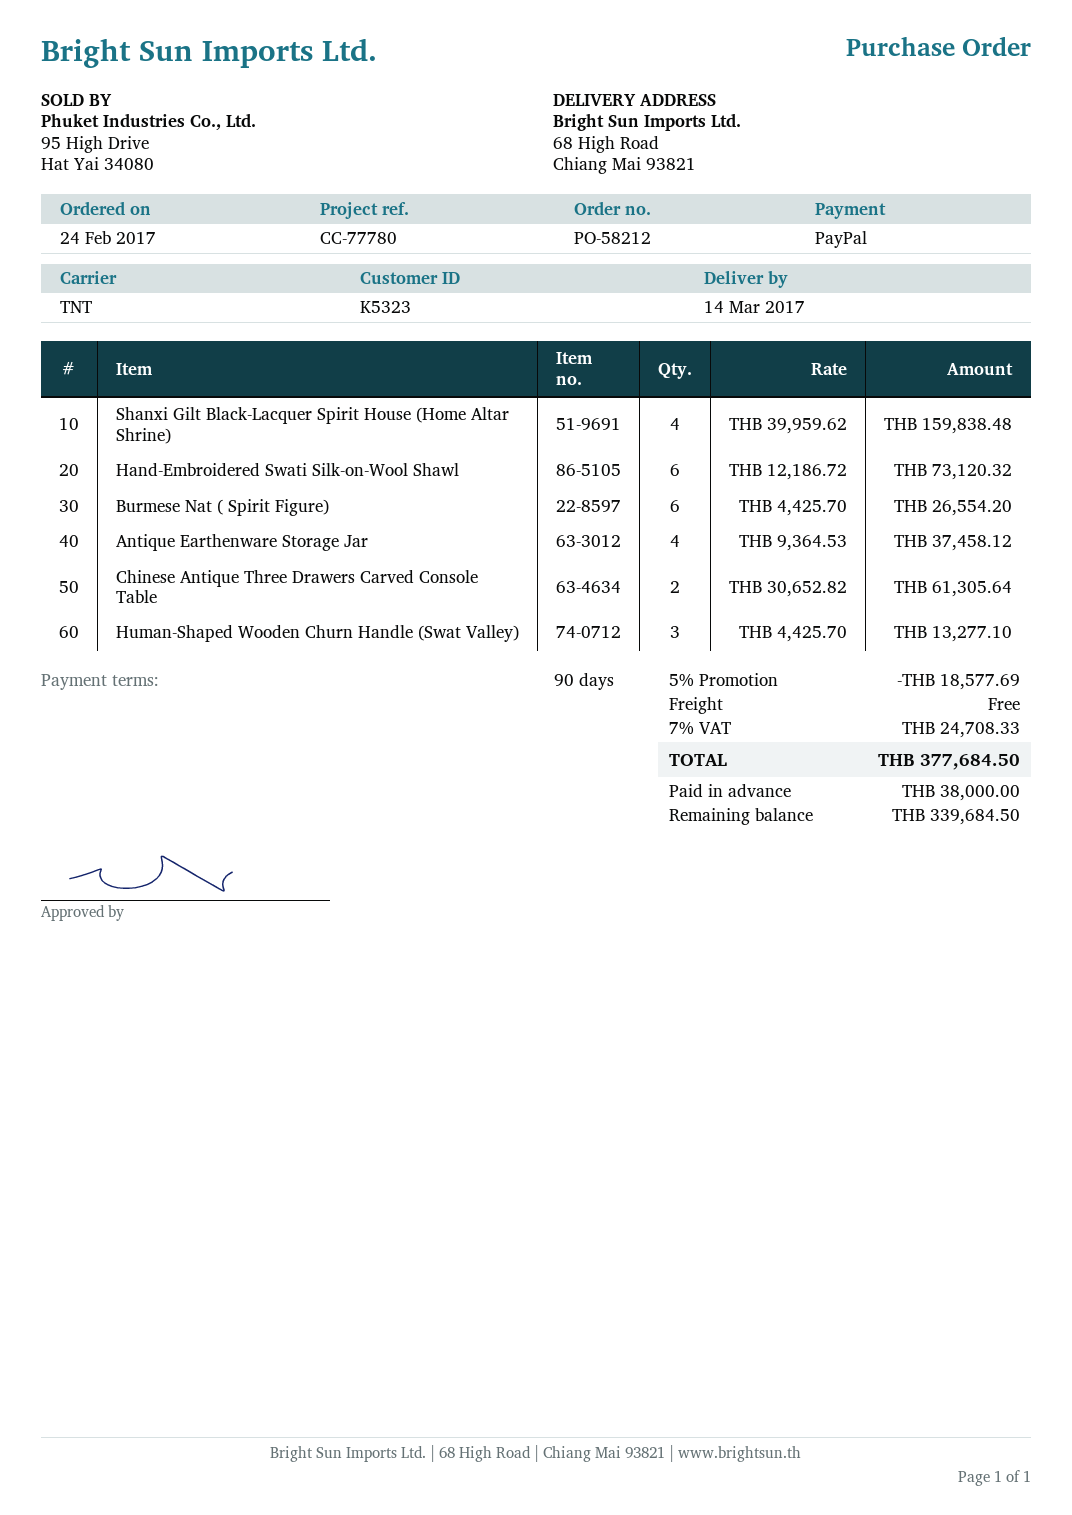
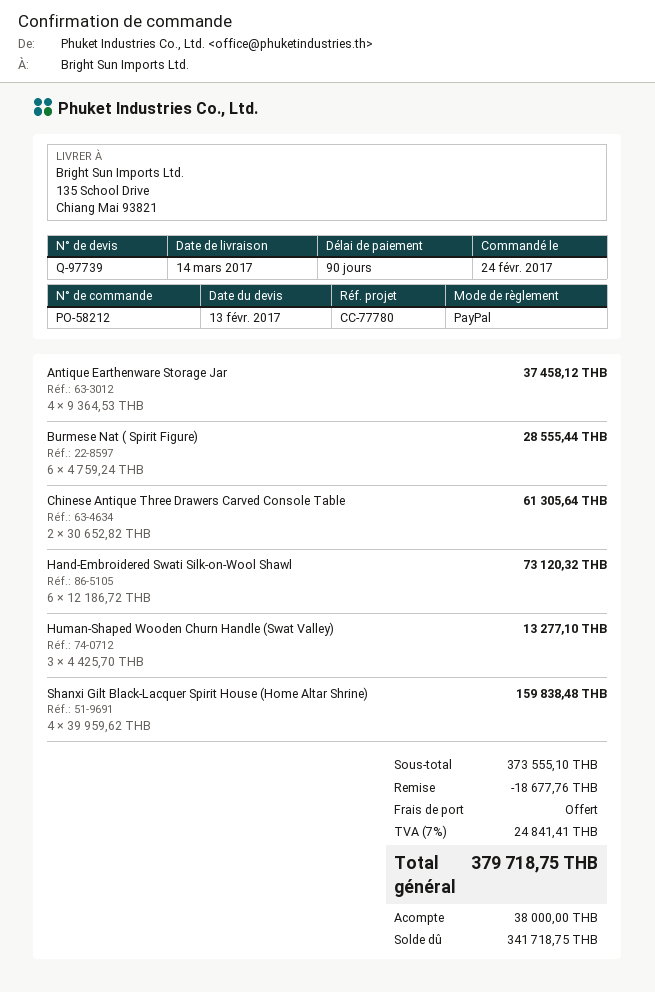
ship to: 68 High Road, Chiang Mai 93821 -> 135 School Drive, Chiang Mai 93821
Burmese Nat ( Spirit Figure): 6 x 4425.70 = 26554.20 -> 6 x 4759.24 = 28555.44
discount: 18577.69 -> 18677.76
tax: 7% = 24708.33 -> 7% = 24841.41
total: 377684.50 -> 379718.75
balance: 339684.50 -> 341718.75

